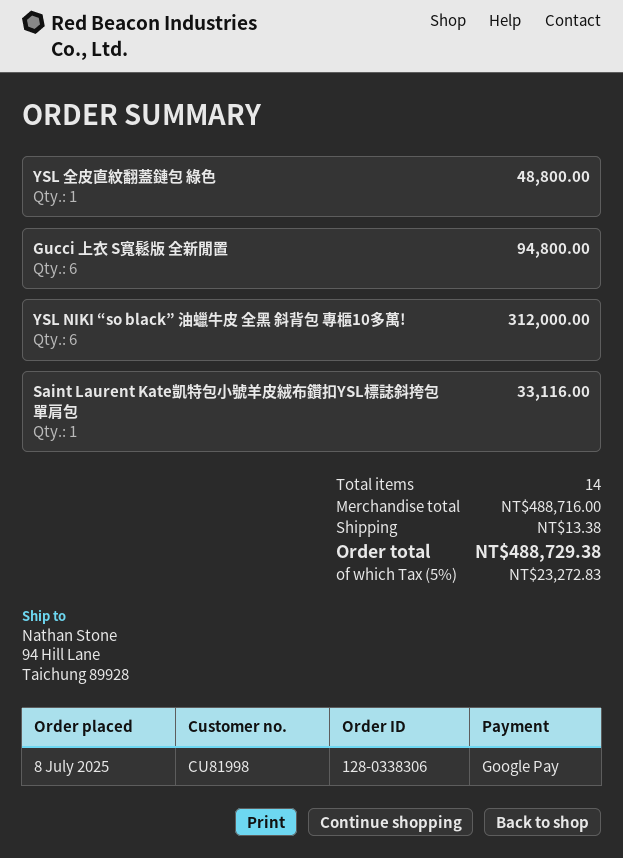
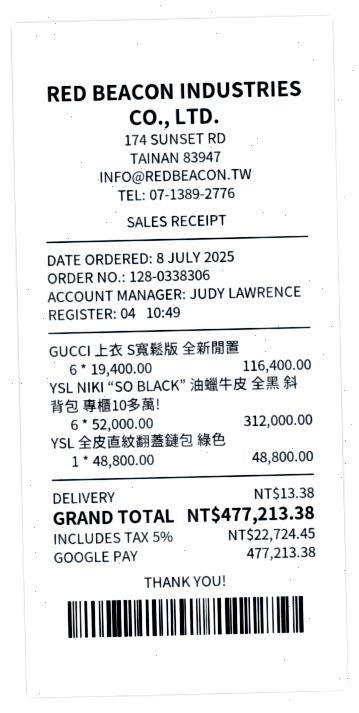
Gucci 上衣 S寬鬆版 全新閒置: 6 for 94800.00 -> 6 for 116400.00
Saint Laurent Kate凱特包小號羊皮絨布鑽扣YSL標誌斜挎包單肩包: 1 for 33116.00 -> none
tax: 5% = 23272.83 -> 5% = 22724.45
total: 488729.38 -> 477213.38

